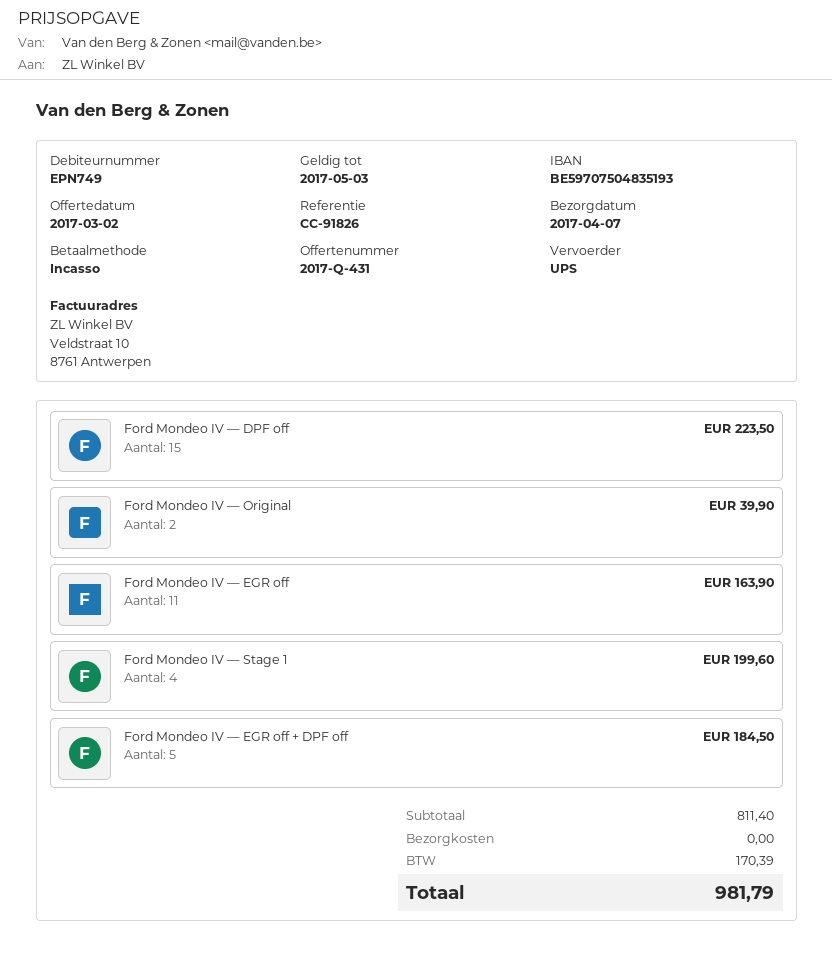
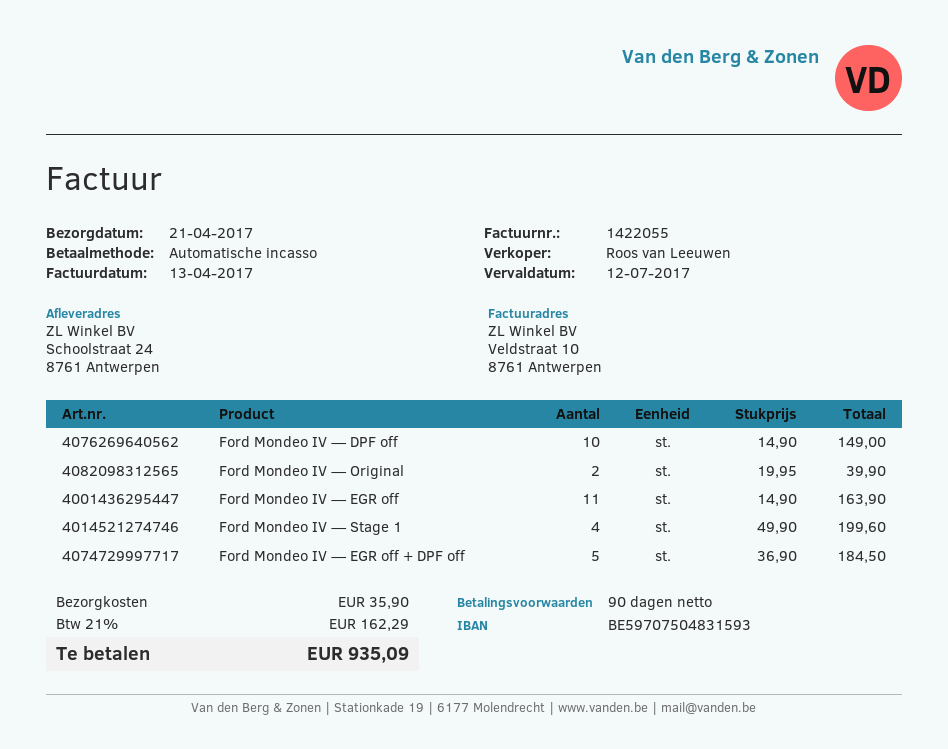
delivery date: 2017-04-07 -> 2017-04-21
bank account: BE59707504835193 -> BE59707504831593
Ford Mondeo IV — DPF off: 15 for 223.50 -> 10 for 149.00
shipping: 0.00 -> 35.90
tax: 170.39 -> 162.29
total: 981.79 -> 935.09

